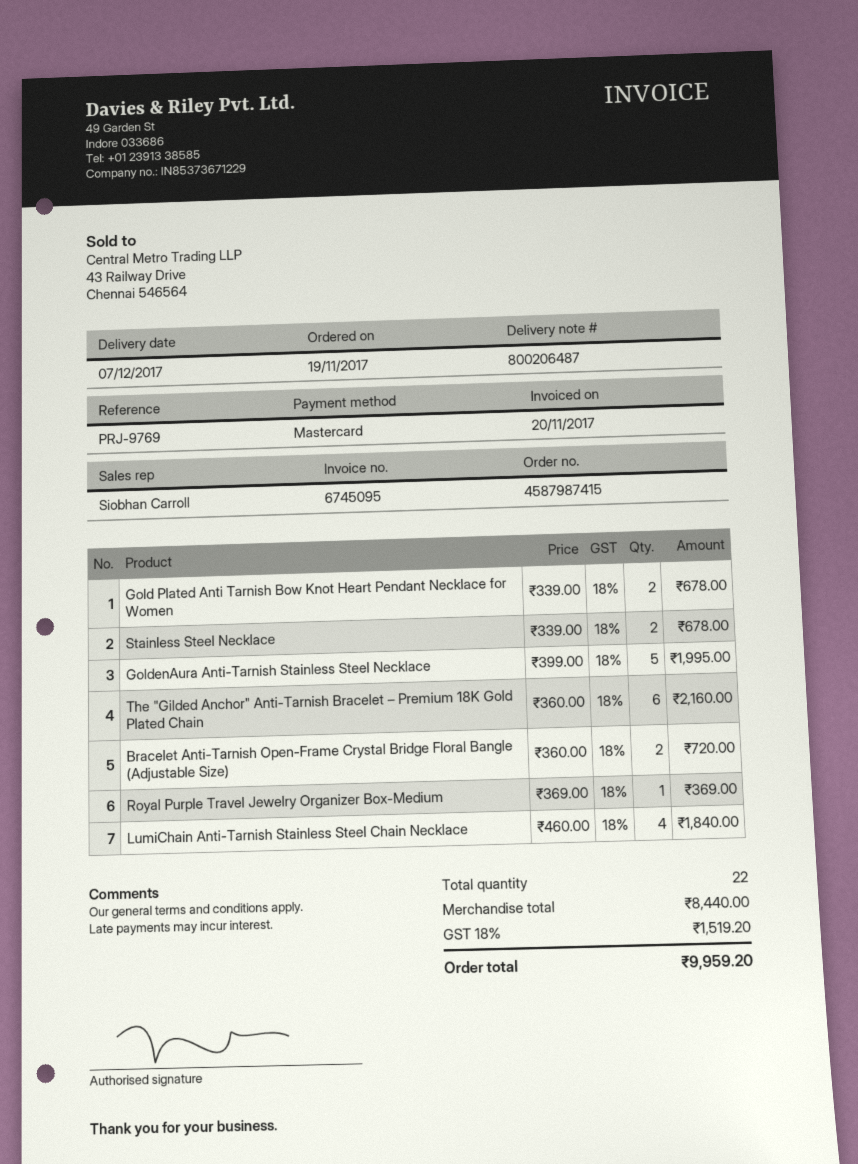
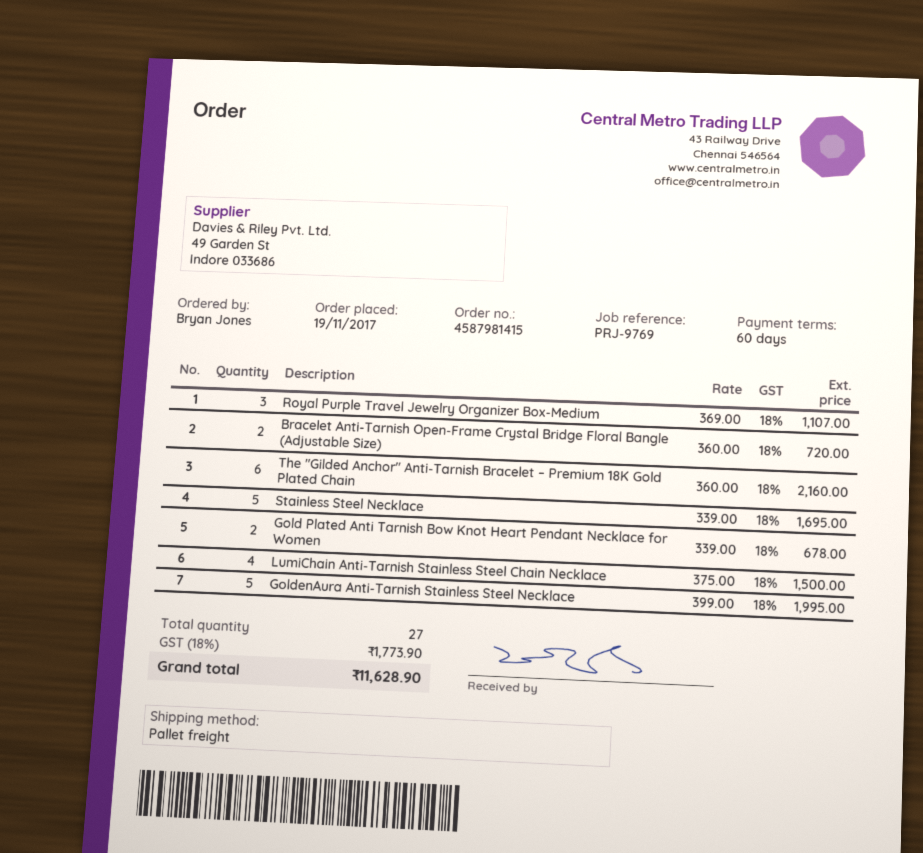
order number: 4587987415 -> 4587981415
Stainless Steel Necklace: 2 x 339.00 = 678.00 -> 5 x 339.00 = 1695.00
Royal Purple Travel Jewelry Organizer Box-Medium: 1 x 369.00 = 369.00 -> 3 x 369.00 = 1107.00
LumiChain Anti-Tarnish Stainless Steel Chain Necklace: 4 x 460.00 = 1840.00 -> 4 x 375.00 = 1500.00
total quantity: 22 -> 27
tax: 18% = 1519.20 -> 18% = 1773.90
total: 9959.20 -> 11628.90

